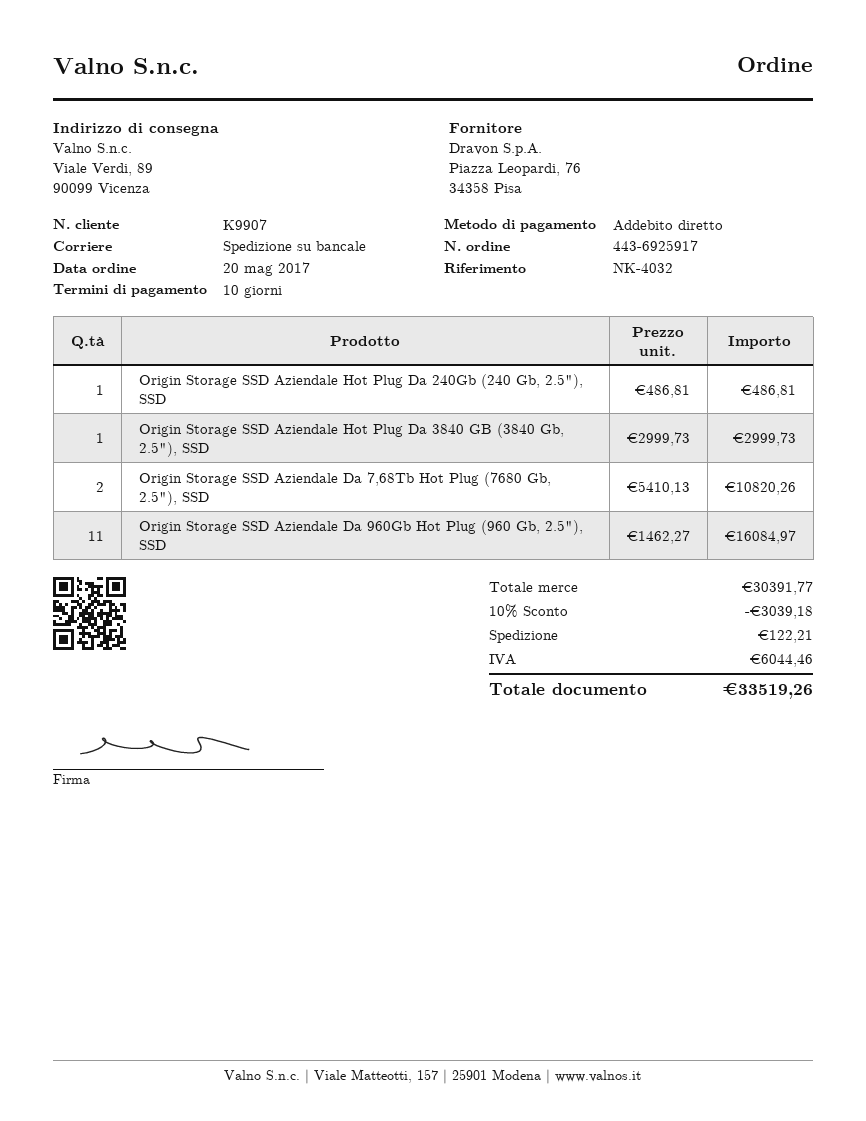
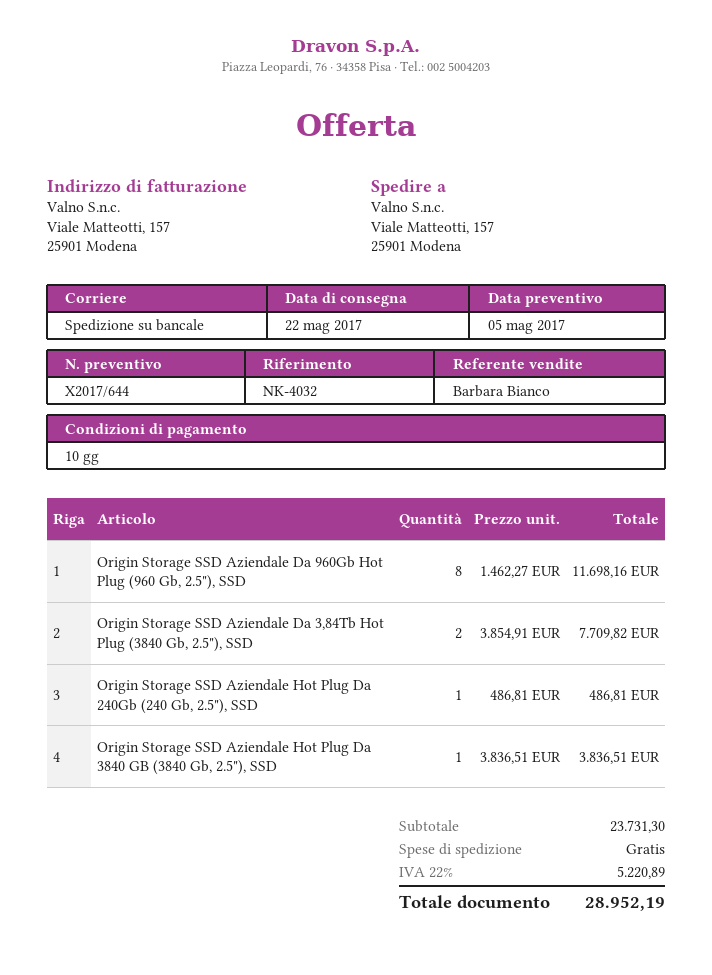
ship to: Viale Verdi, 89, 90099 Vicenza -> Viale Matteotti, 157, 25901 Modena
Origin Storage SSD Aziendale Hot Plug Da 3840 GB (3840 Gb, 2.5"), SSD: 1 x 2999.73 = 2999.73 -> 1 x 3836.51 = 3836.51
Origin Storage SSD Aziendale Da 7,68Tb Hot Plug (7680 Gb, 2.5"), SSD: 2 x 5410.13 = 10820.26 -> none
Origin Storage SSD Aziendale Da 960Gb Hot Plug (960 Gb, 2.5"), SSD: 11 x 1462.27 = 16084.97 -> 8 x 1462.27 = 11698.16
Origin Storage SSD Aziendale Da 3,84Tb Hot Plug (3840 Gb, 2.5"), SSD: none -> 2 x 3854.91 = 7709.82
subtotal: 30391.77 -> 23731.30
discount: 10% = 3039.18 -> none
shipping: 122.21 -> 0.00
tax: 6044.46 -> 5220.89
total: 33519.26 -> 28952.19

